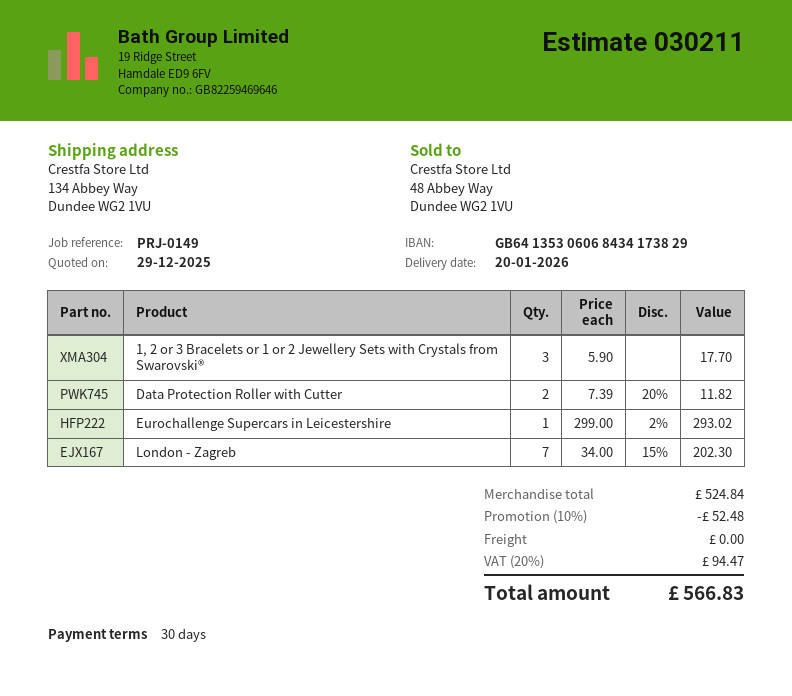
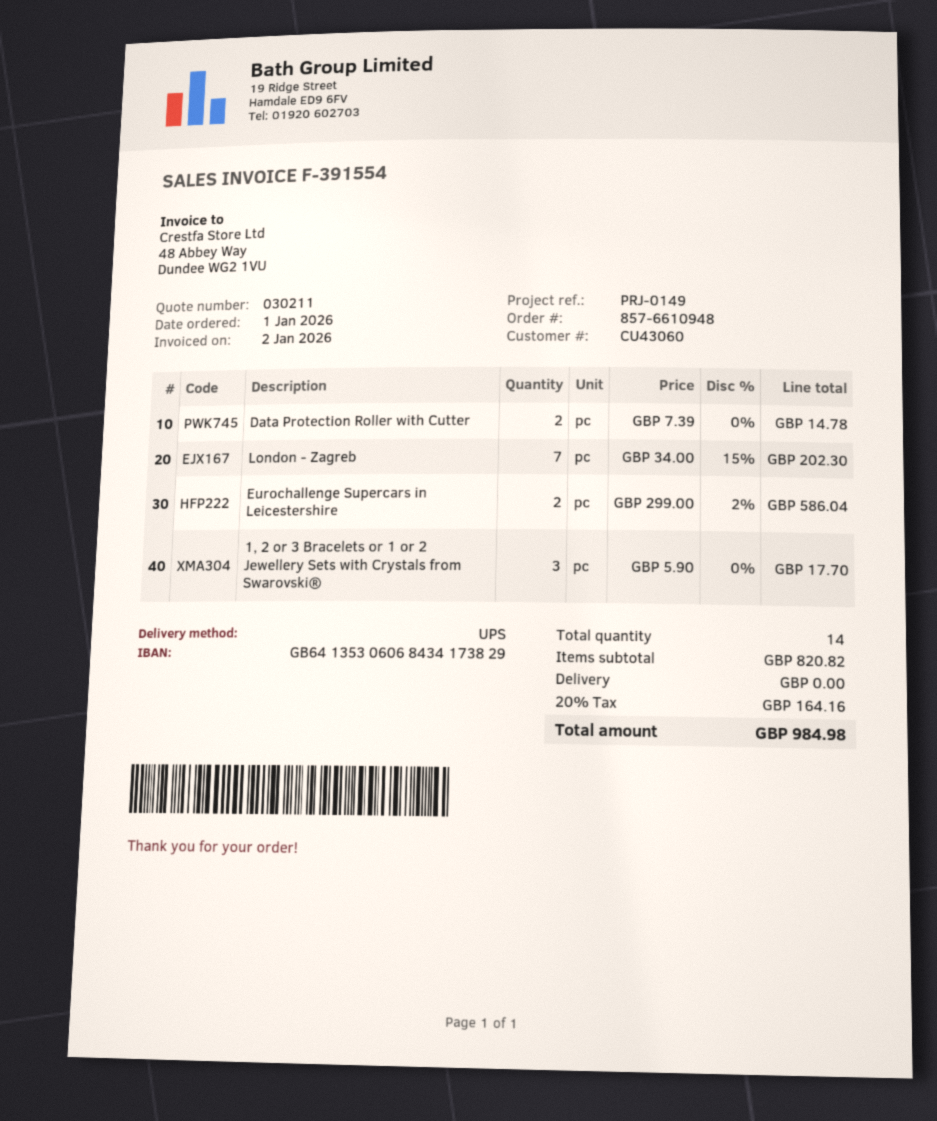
Data Protection Roller with Cutter: 2 x 7.39 - 20% = 11.82 -> 2 x 7.39 = 14.78
Eurochallenge Supercars in Leicestershire: 1 x 299.00 - 2% = 293.02 -> 2 x 299.00 - 2% = 586.04
subtotal: 524.84 -> 820.82
discount: 10% = 52.48 -> none
tax: 20% = 94.47 -> 20% = 164.16
total: 566.83 -> 984.98

